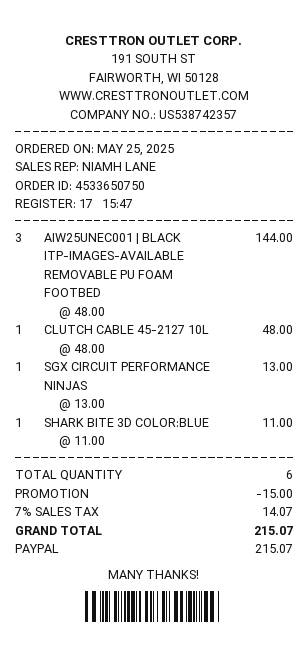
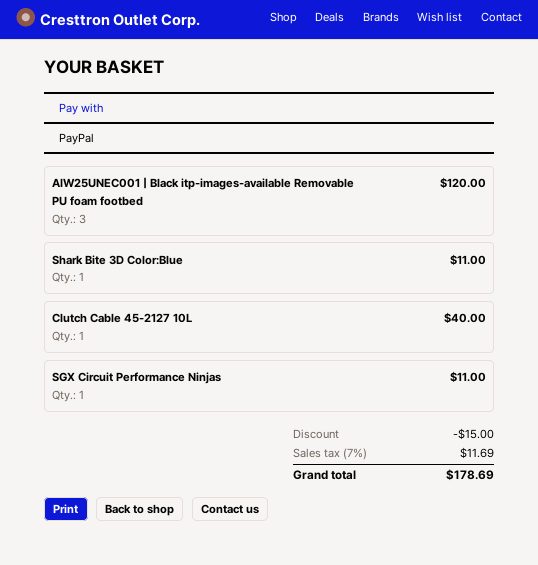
AIW25UNEC001 | BLACK ITP-IMAGES-AVAILABLE REMOVABLE PU FOAM FOOTBED: 3 for 144.00 -> 3 for 120.00
CLUTCH CABLE 45-2127 10L: 1 for 48.00 -> 1 for 40.00
SGX CIRCUIT PERFORMANCE NINJAS: 1 for 13.00 -> 1 for 11.00
tax: 7% = 14.07 -> 7% = 11.69
total: 215.07 -> 178.69

